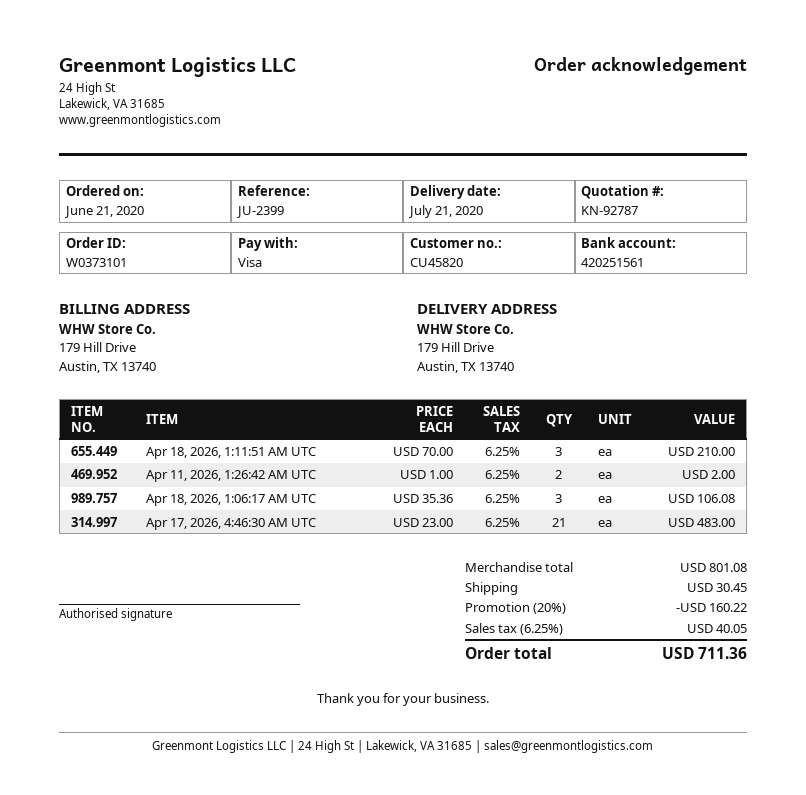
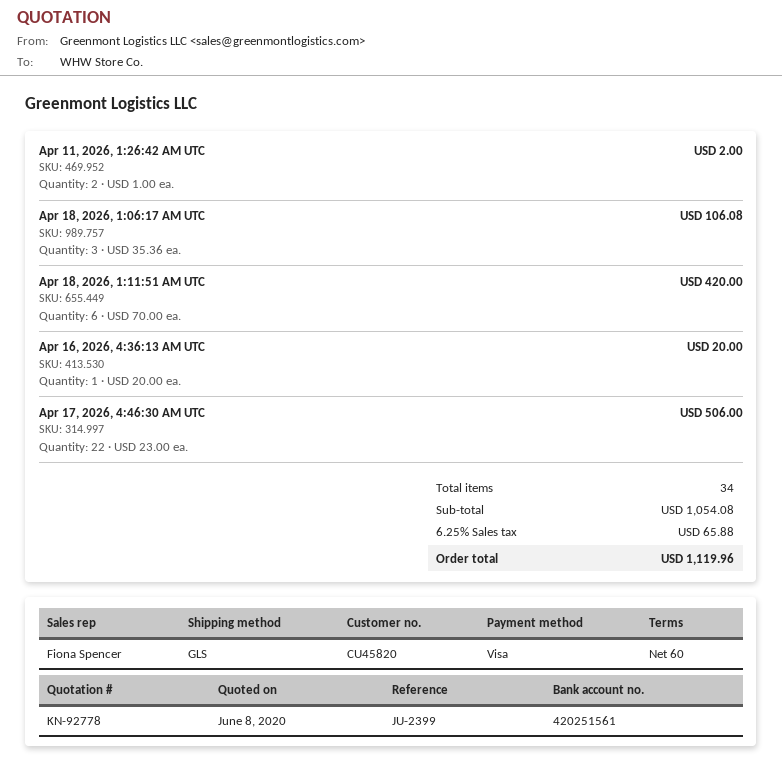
quote number: KN-92787 -> KN-92778
Apr 18, 2026, 1:11:51 AM UTC: 3 x 70.00 = 210.00 -> 6 x 70.00 = 420.00
Apr 17, 2026, 4:46:30 AM UTC: 21 x 23.00 = 483.00 -> 22 x 23.00 = 506.00
Apr 16, 2026, 4:36:13 AM UTC: none -> 1 x 20.00 = 20.00
subtotal: 801.08 -> 1054.08
discount: 20% = 160.22 -> none
shipping: 30.45 -> none
tax: 6.25% = 40.05 -> 6.25% = 65.88
total: 711.36 -> 1119.96

